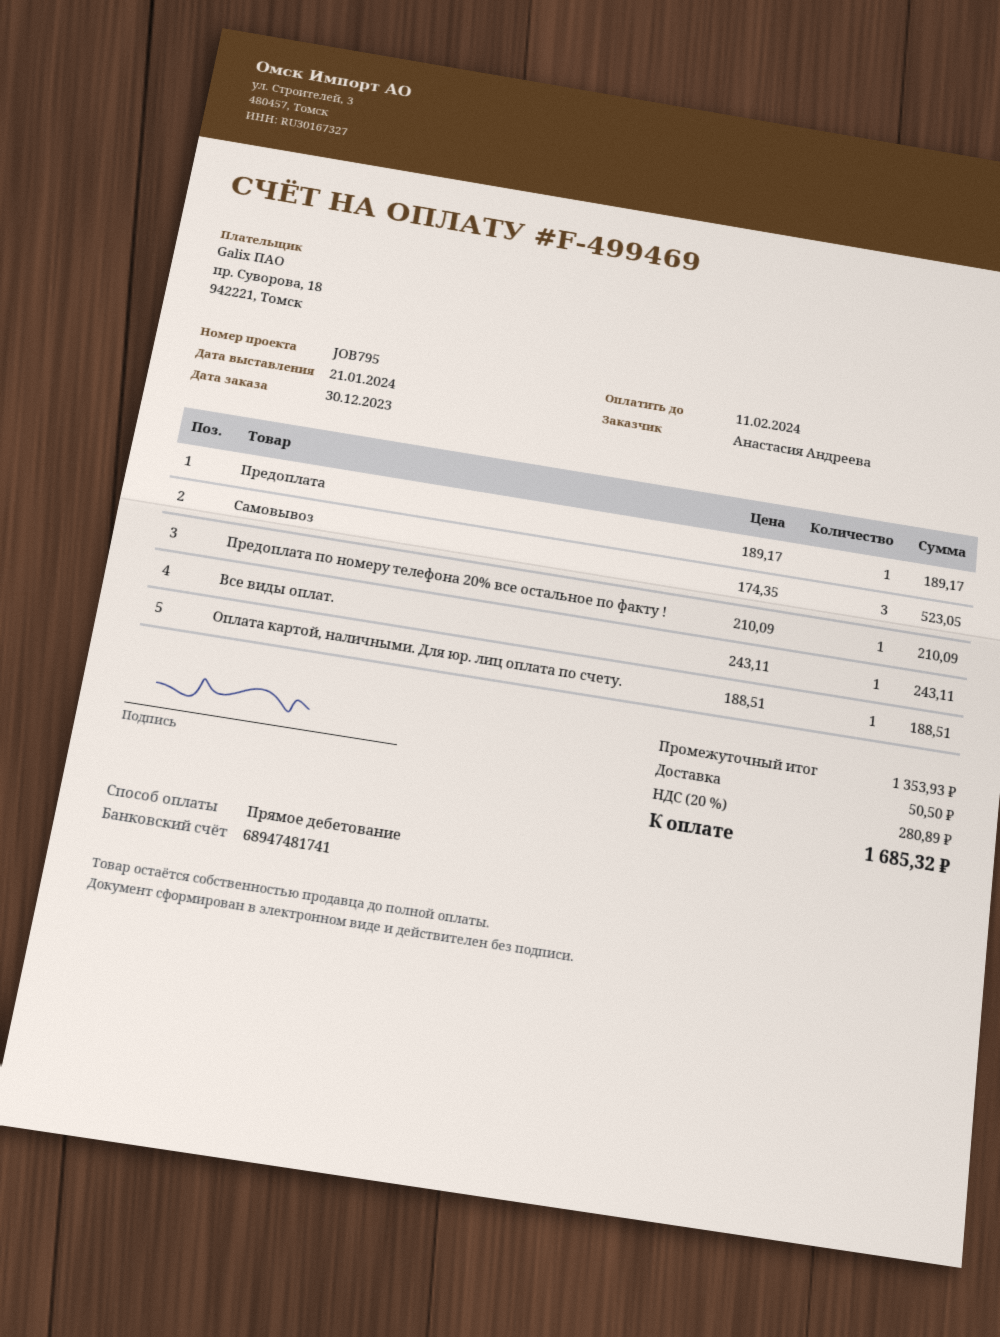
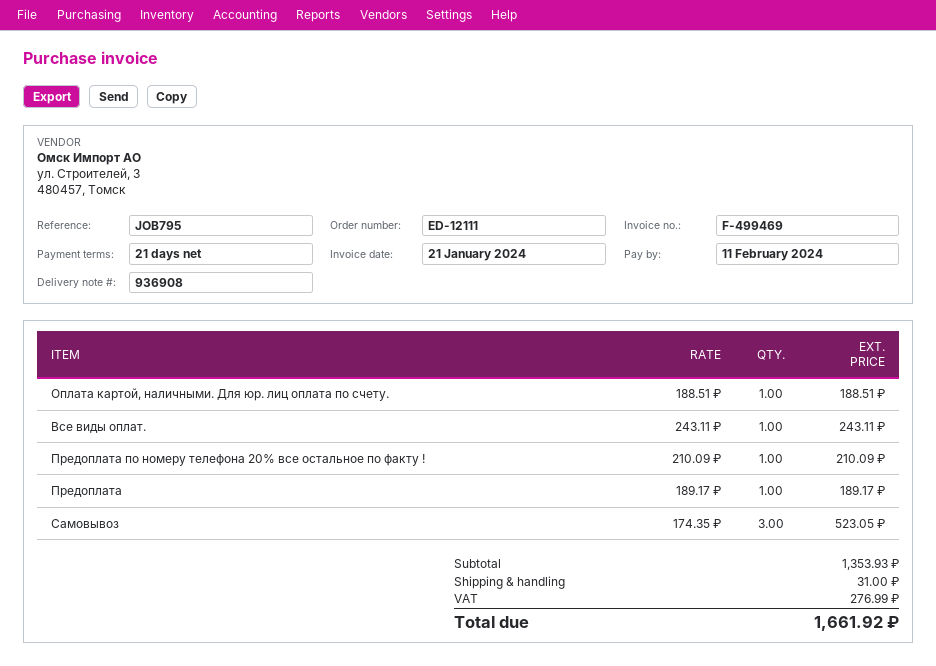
shipping: 50.50 -> 31.00
tax: 280.89 -> 276.99
total: 1685.32 -> 1661.92

